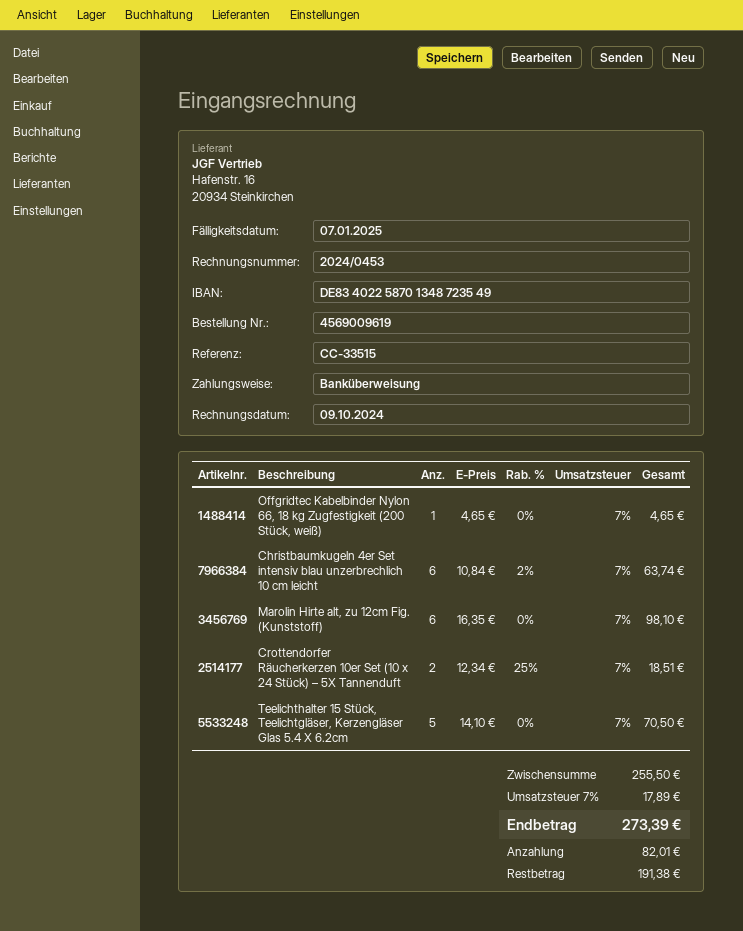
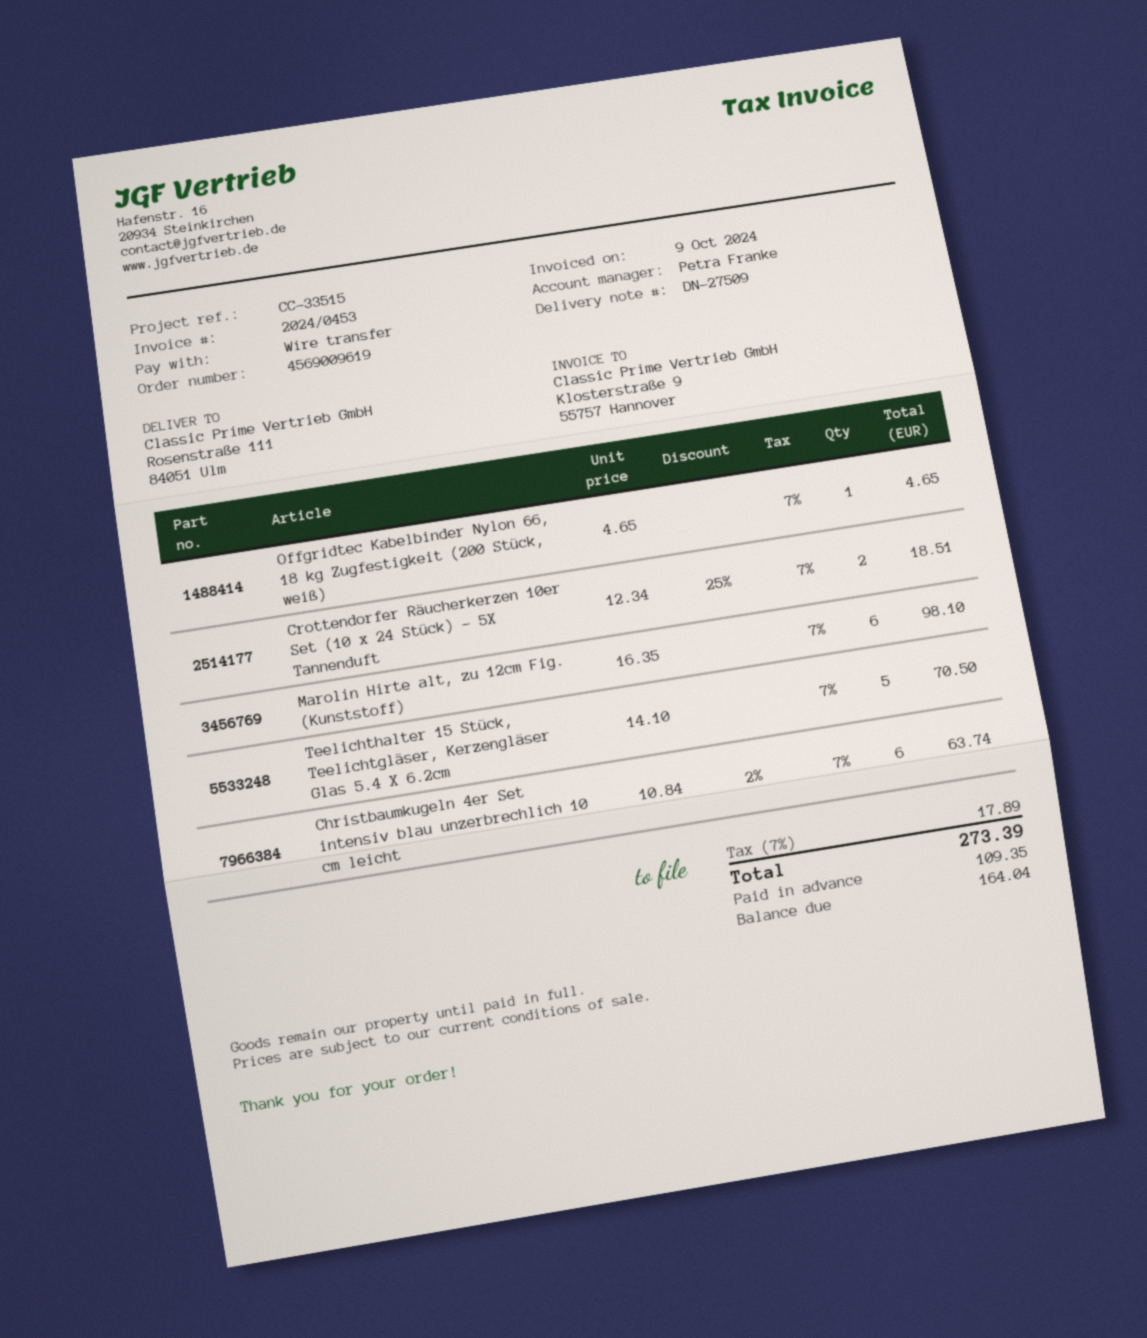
deposit: 82.01 -> 109.35
balance: 191.38 -> 164.04

